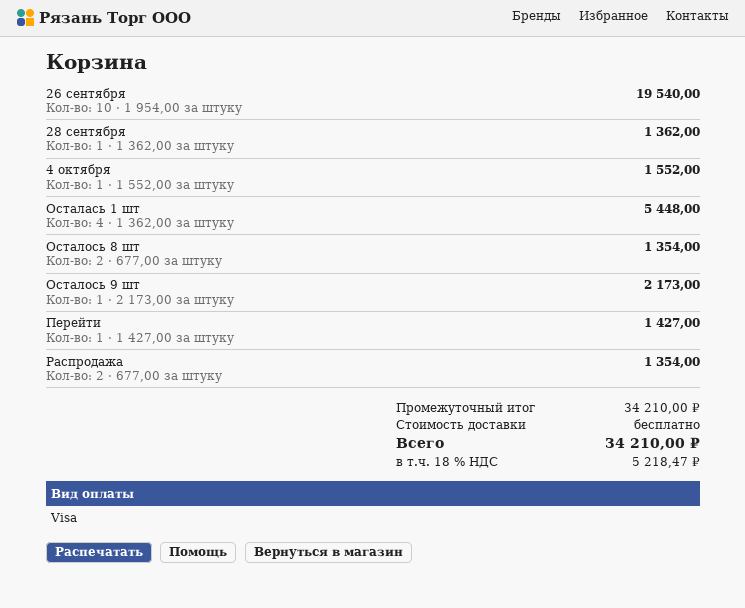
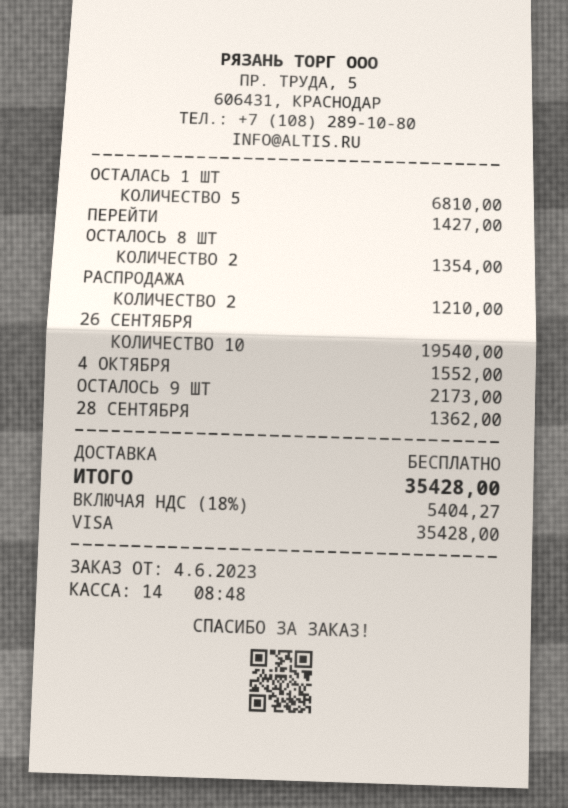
Осталась 1 шт: 4 for 5448.00 -> 5 for 6810.00
Распродажа: 2 for 1354.00 -> 2 for 1210.00
tax: 18% = 5218.47 -> 18% = 5404.27
total: 34210.00 -> 35428.00

